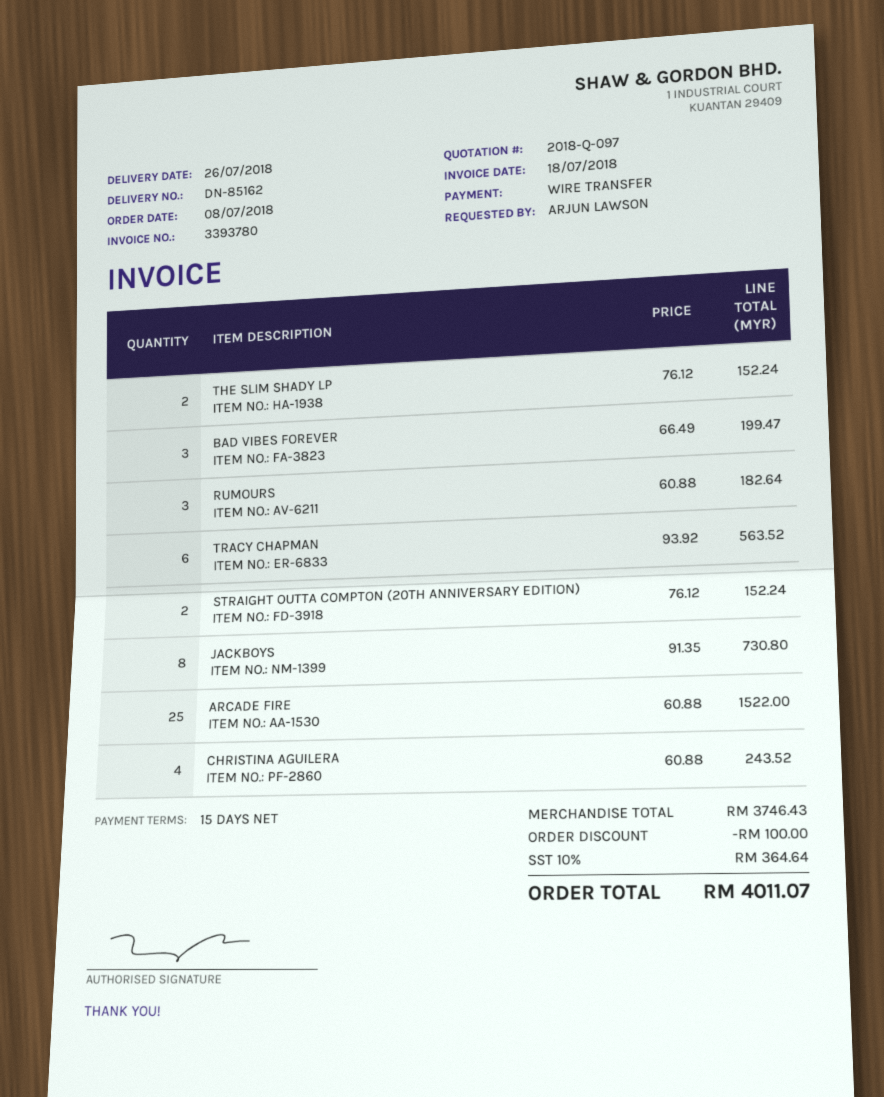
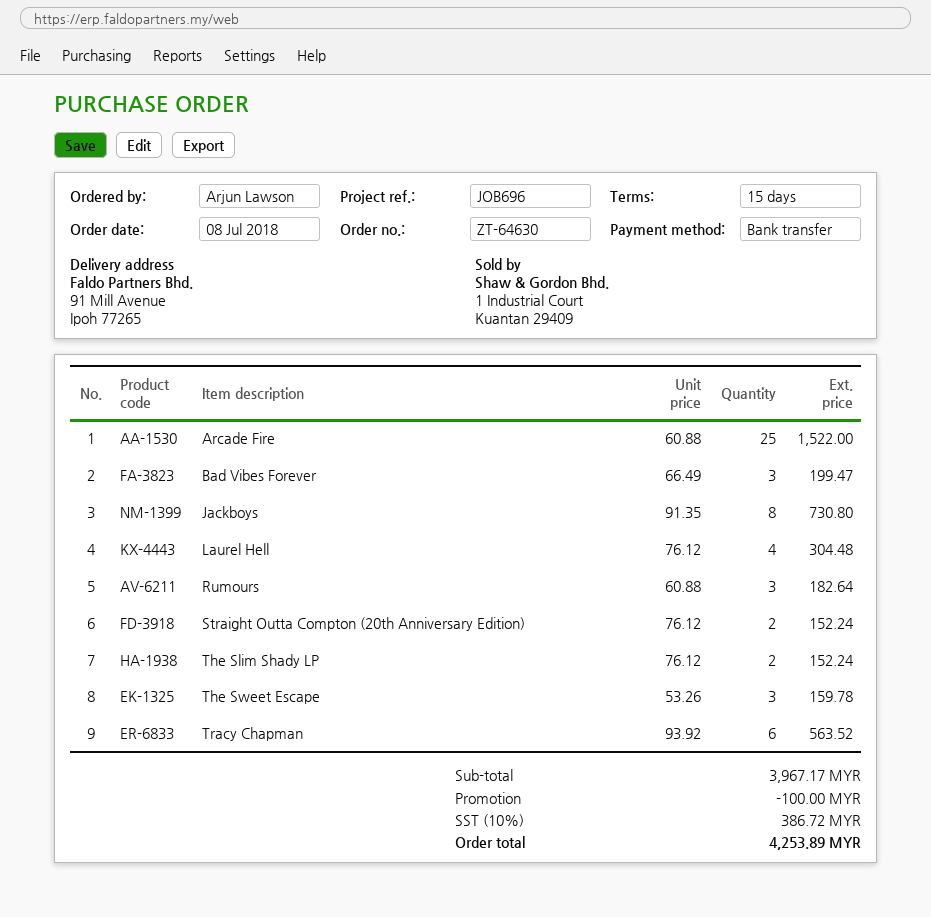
CHRISTINA AGUILERA: 4 x 60.88 = 243.52 -> none
Laurel Hell: none -> 4 x 76.12 = 304.48
The Sweet Escape: none -> 3 x 53.26 = 159.78
subtotal: 3746.43 -> 3967.17
tax: 10% = 364.64 -> 10% = 386.72
total: 4011.07 -> 4253.89

